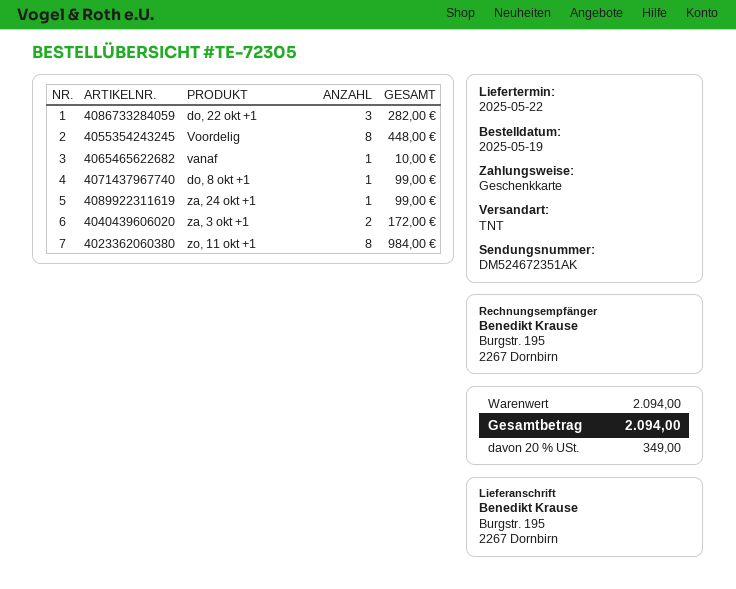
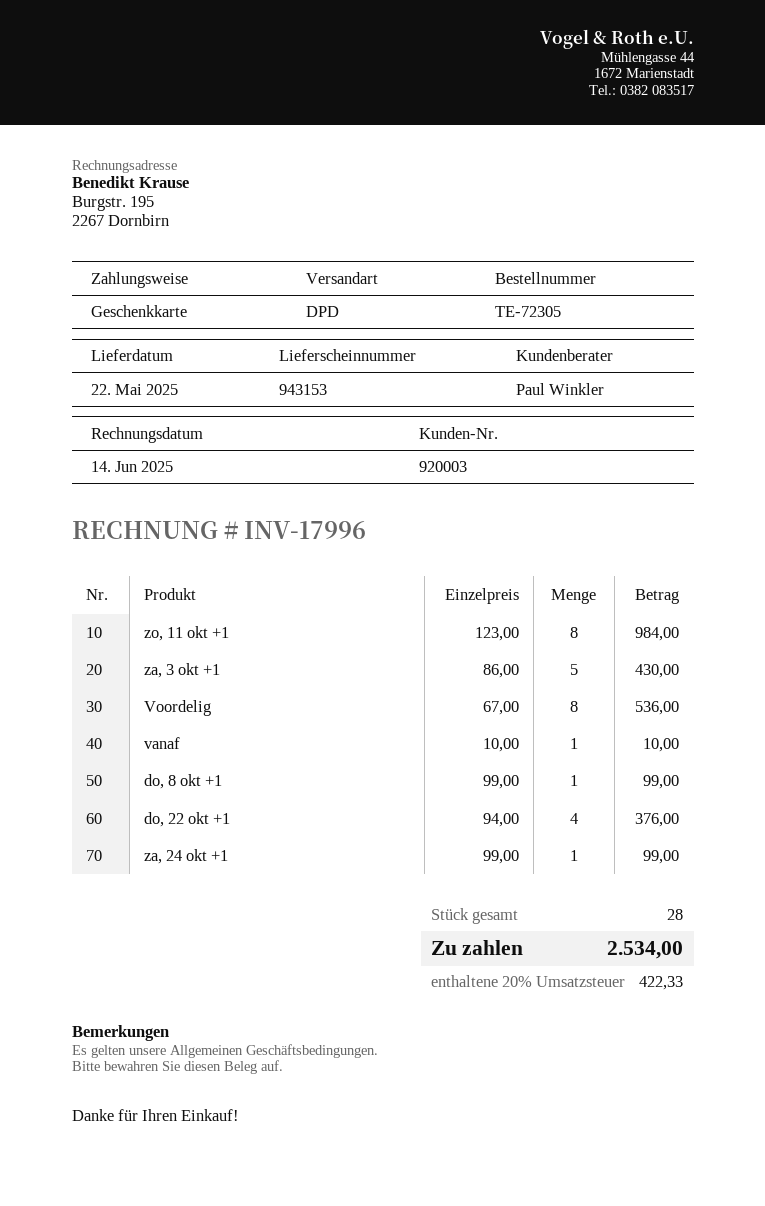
shipping method: TNT -> DPD
do, 22 okt +1: 3 for 282.00 -> 4 for 376.00
Voordelig: 8 for 448.00 -> 8 for 536.00
za, 3 okt +1: 2 for 172.00 -> 5 for 430.00
tax: 20% = 349.00 -> 20% = 422.33
total: 2094.00 -> 2534.00

